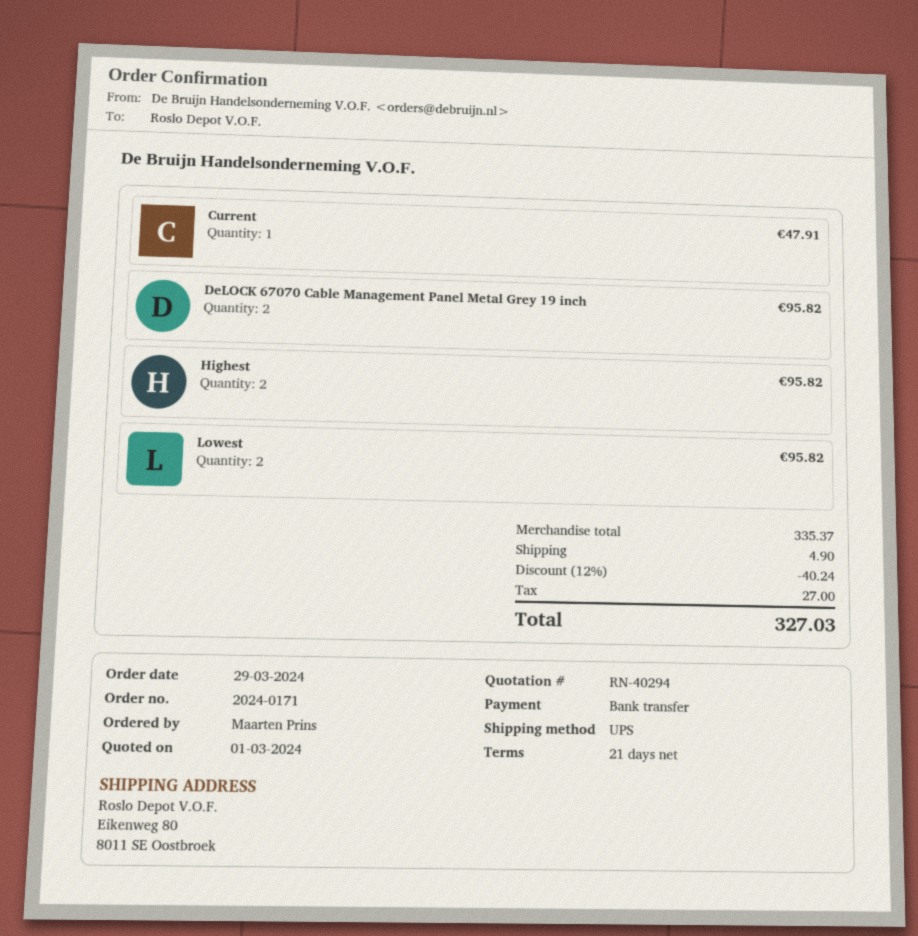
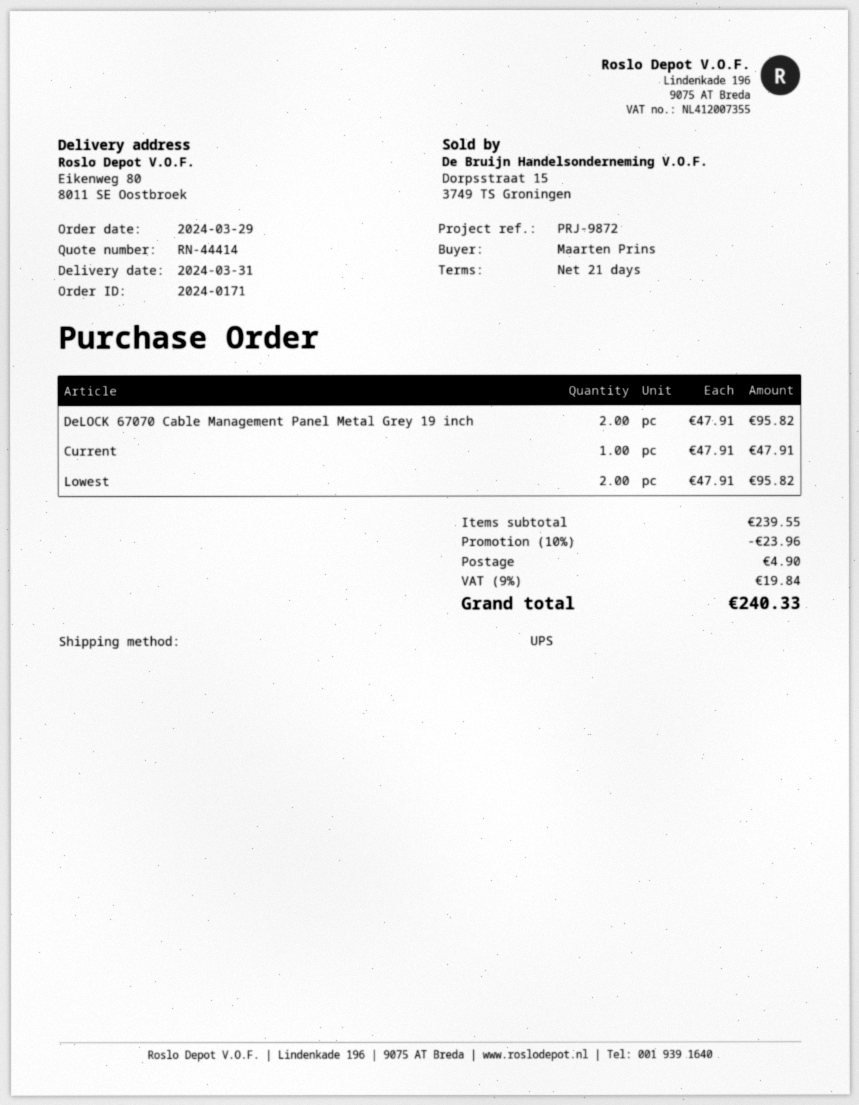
quote number: RN-40294 -> RN-44414
Highest: 2 for 95.82 -> none
subtotal: 335.37 -> 239.55
discount: 12% = 40.24 -> 10% = 23.96
tax: 27.00 -> 19.84
total: 327.03 -> 240.33

